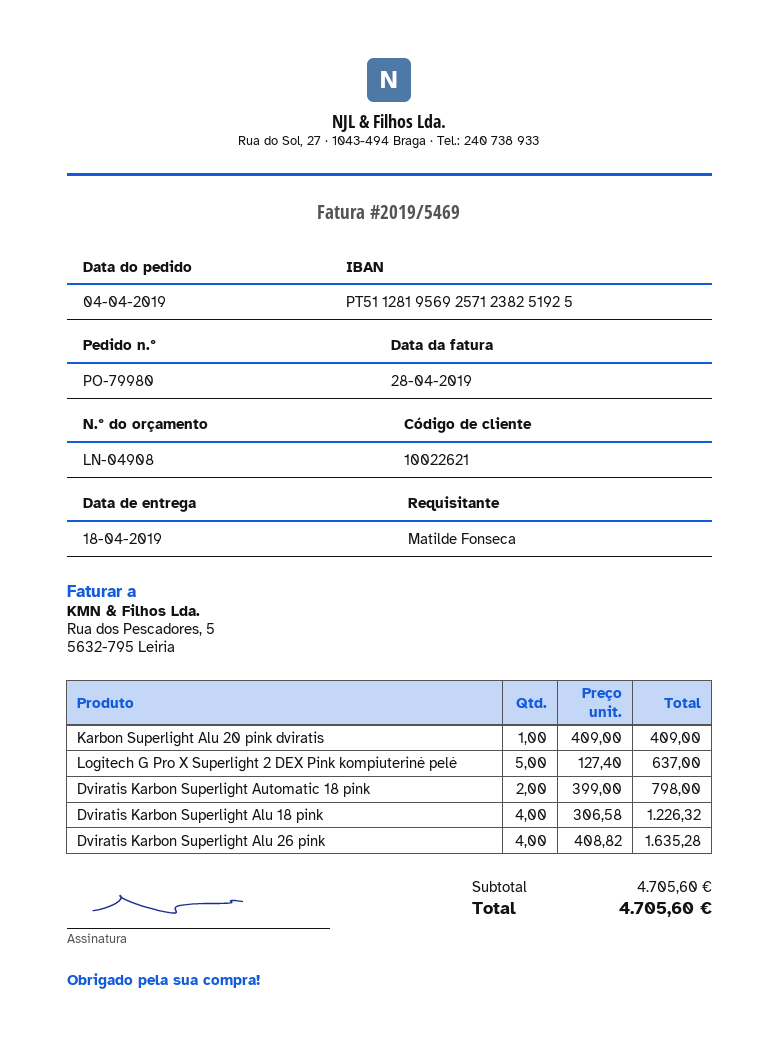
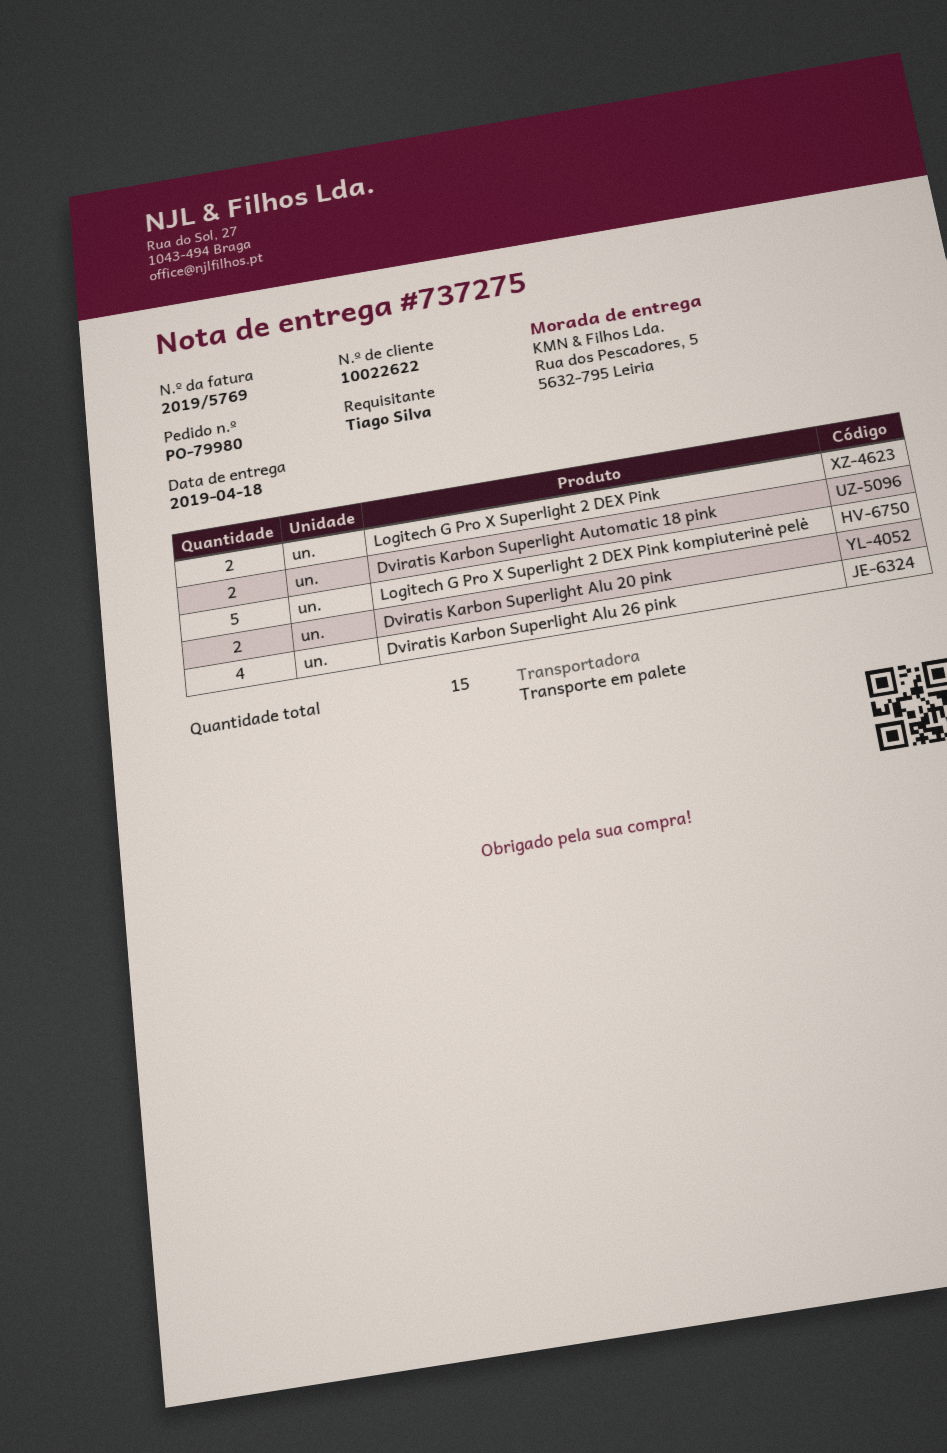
invoice number: 2019/5469 -> 2019/5769
customer number: 10022621 -> 10022622
ordered by: Matilde Fonseca -> Tiago Silva
Karbon Superlight Alu 20 pink dviratis: 1 -> none
Dviratis Karbon Superlight Alu 18 pink: 4 -> none
Logitech G Pro X Superlight 2 DEX Pink: none -> 2
Dviratis Karbon Superlight Alu 20 pink: none -> 2

